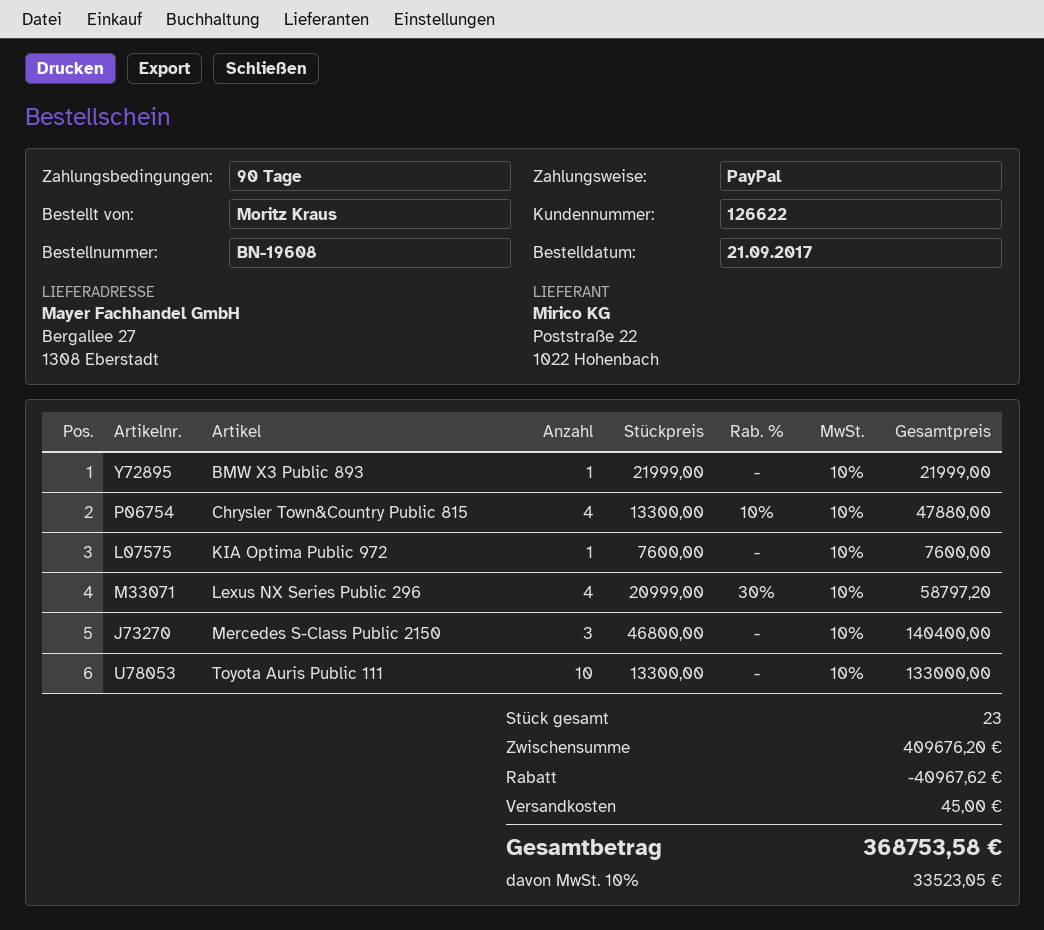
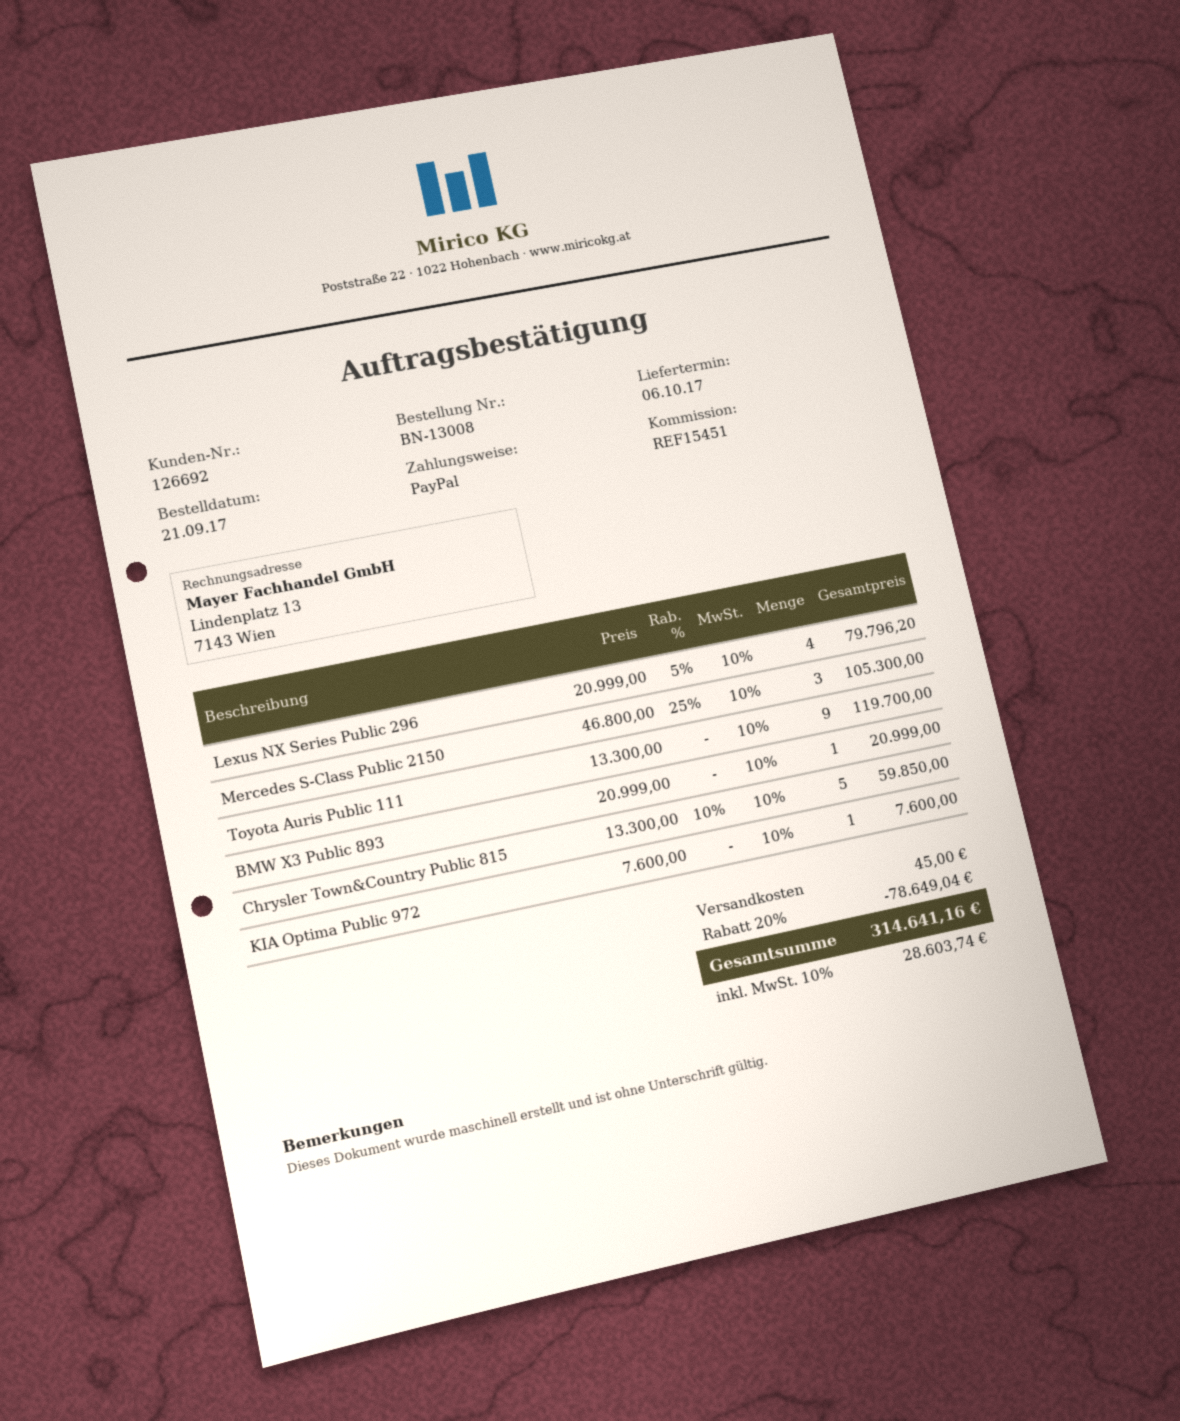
order number: BN-19608 -> BN-13008
customer number: 126622 -> 126692
BMW X3 Public 893: 1 x 21999.00 = 21999.00 -> 1 x 20999.00 = 20999.00
Chrysler Town&Country Public 815: 4 x 13300.00 - 10% = 47880.00 -> 5 x 13300.00 - 10% = 59850.00
Lexus NX Series Public 296: 4 x 20999.00 - 30% = 58797.20 -> 4 x 20999.00 - 5% = 79796.20
Mercedes S-Class Public 2150: 3 x 46800.00 = 140400.00 -> 3 x 46800.00 - 25% = 105300.00
Toyota Auris Public 111: 10 x 13300.00 = 133000.00 -> 9 x 13300.00 = 119700.00
discount: 40967.62 -> 78649.04
tax: 10% = 33523.05 -> 10% = 28603.74
total: 368753.58 -> 314641.16

